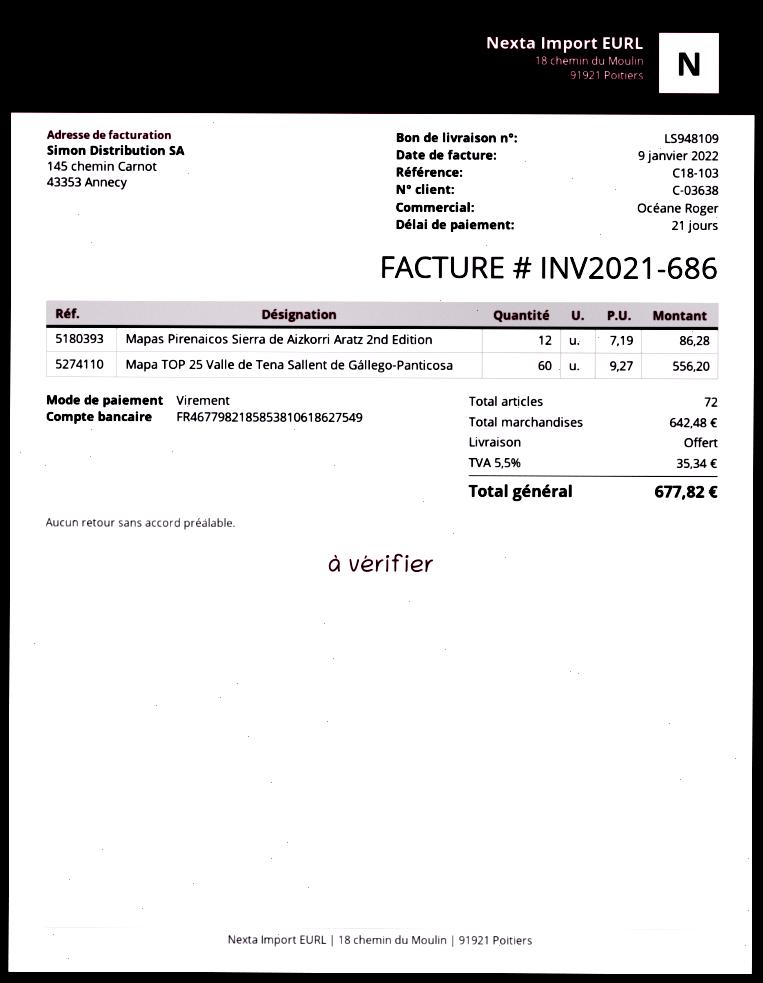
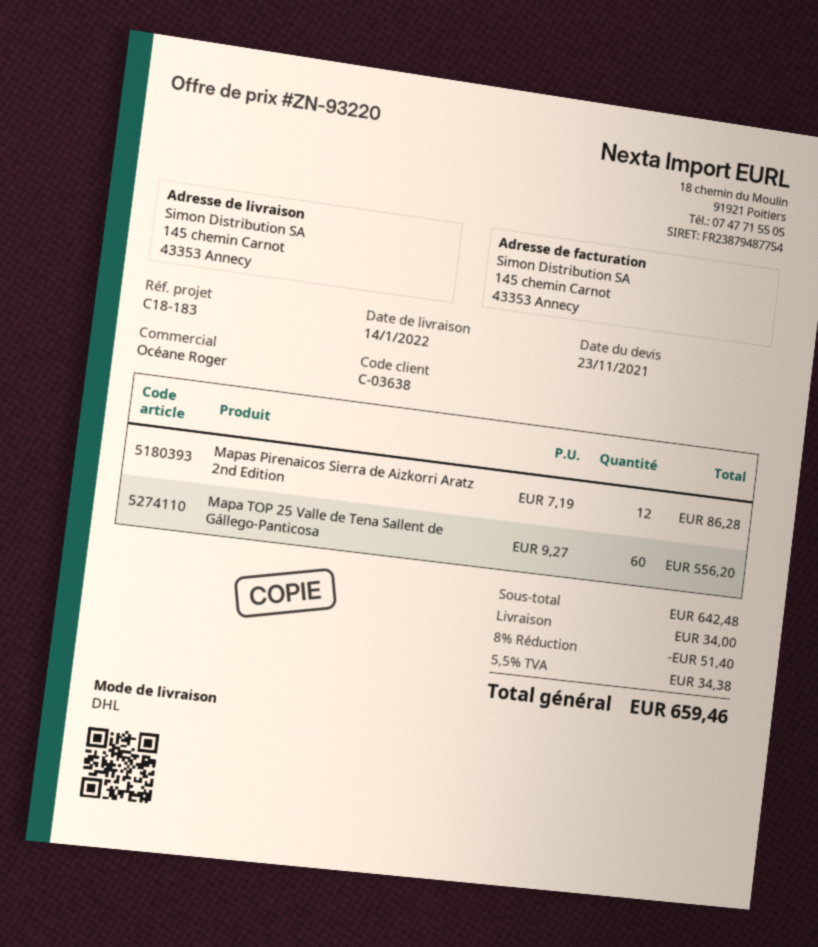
reference: C18-103 -> C18-183
discount: none -> 8% = 51.40
shipping: 0.00 -> 34.00
tax: 5.5% = 35.34 -> 5.5% = 34.38
total: 677.82 -> 659.46

